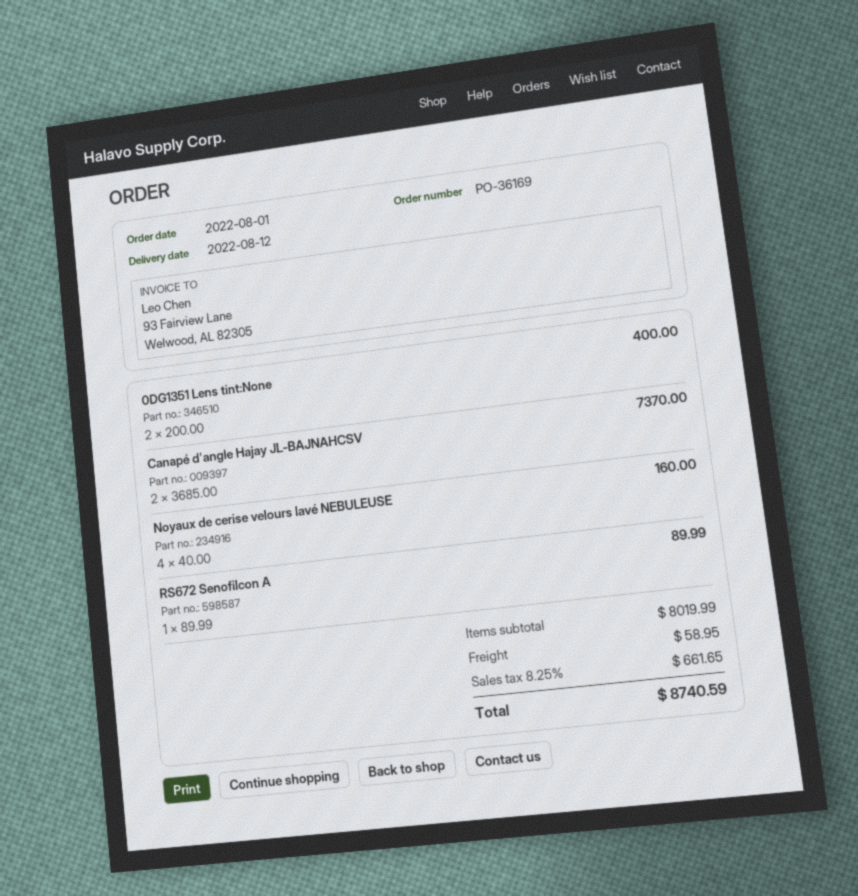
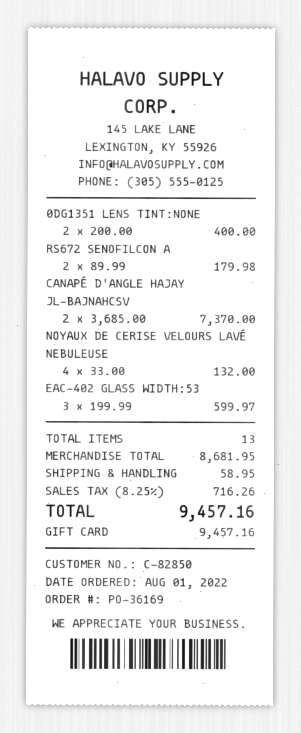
Noyaux de cerise velours lavé NEBULEUSE: 4 x 40.00 = 160.00 -> 4 x 33.00 = 132.00
RS672 Senofilcon A: 1 x 89.99 = 89.99 -> 2 x 89.99 = 179.98
EAC-402 GLASS WIDTH:53: none -> 3 x 199.99 = 599.97
subtotal: 8019.99 -> 8681.95
tax: 8.25% = 661.65 -> 8.25% = 716.26
total: 8740.59 -> 9457.16

